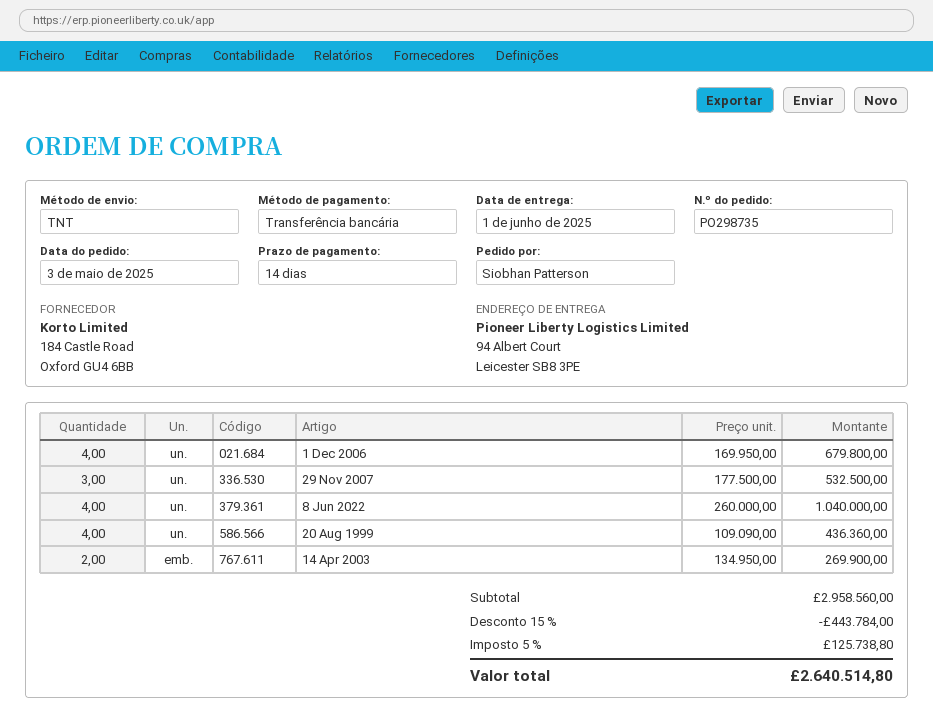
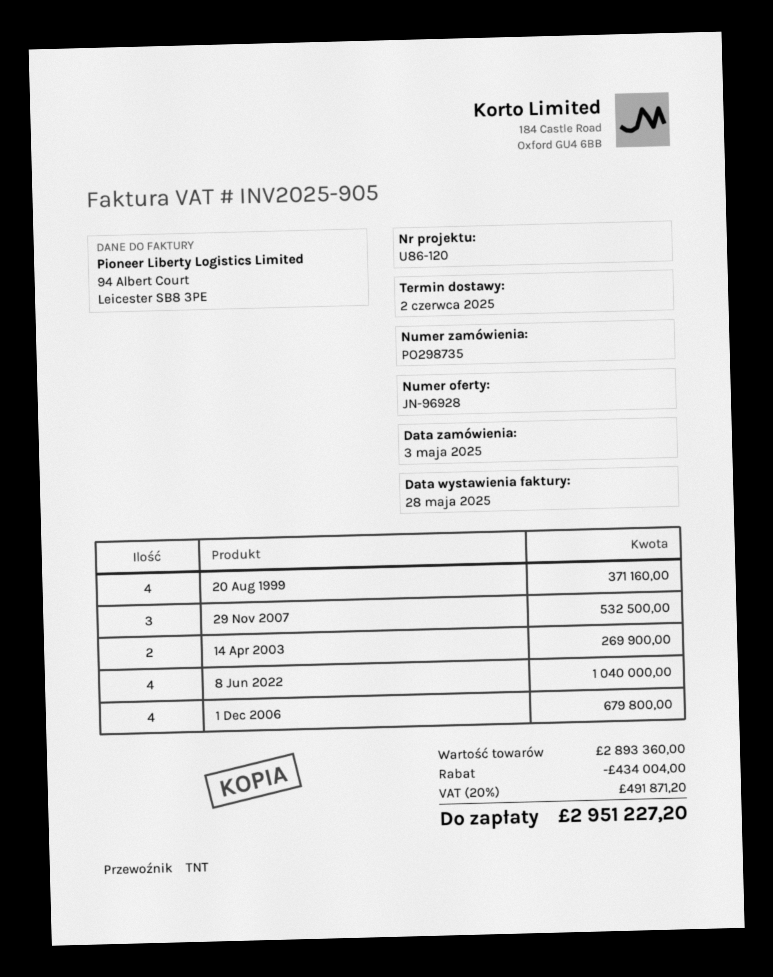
delivery date: 2025-06-01 -> 2025-06-02
20 Aug 1999: 4 for 436360.00 -> 4 for 371160.00
subtotal: 2958560.00 -> 2893360.00
discount: 443784.00 -> 434004.00
tax: 5% = 125738.80 -> 20% = 491871.20
total: 2640514.80 -> 2951227.20

